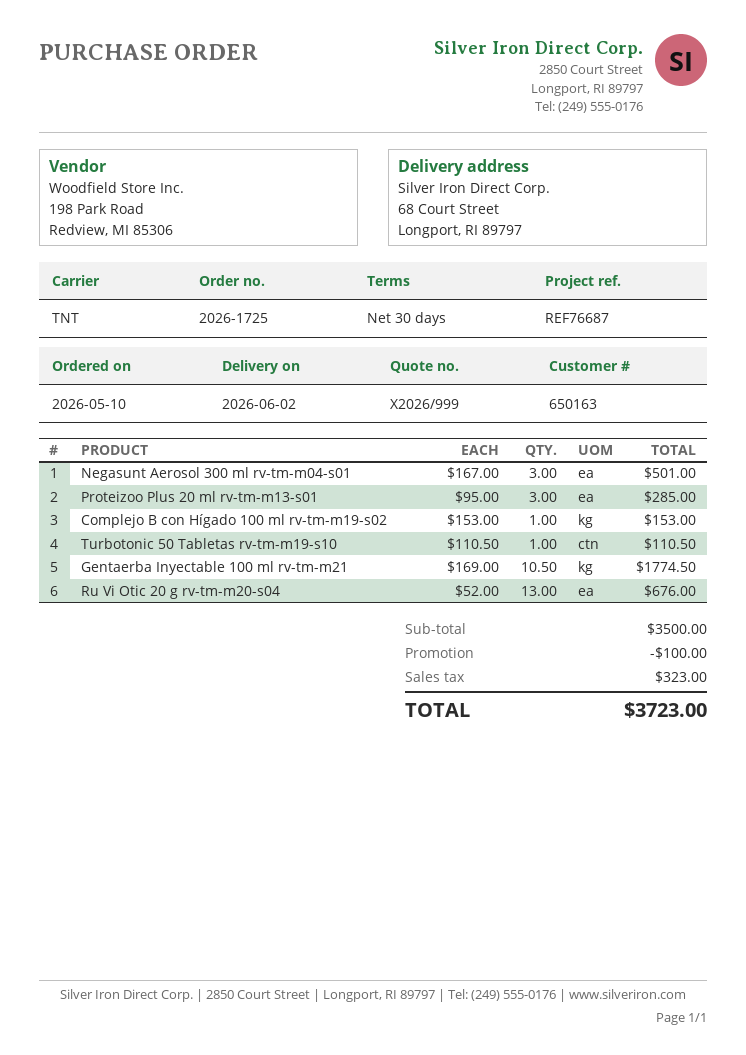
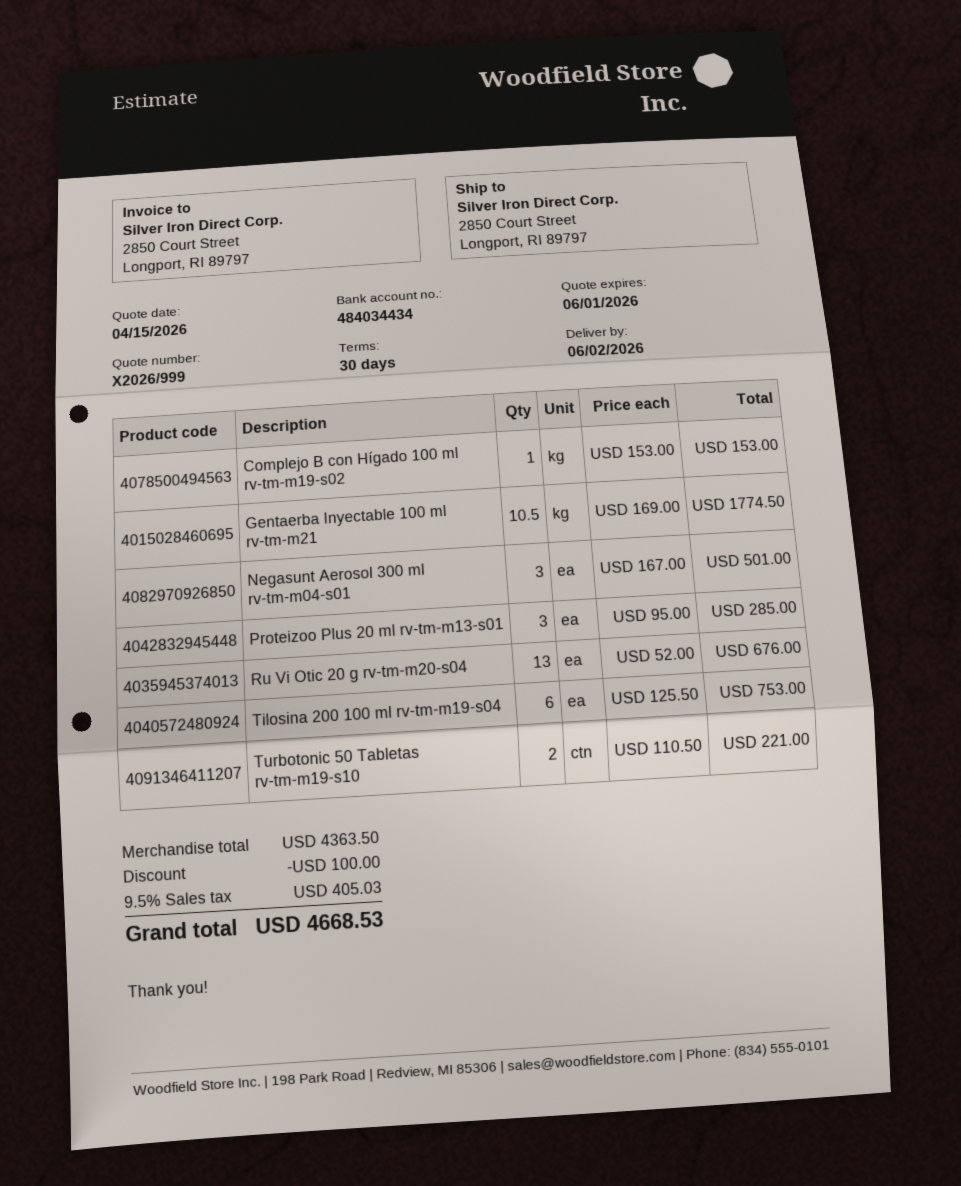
ship to: 68 Court Street, Longport, RI 89797 -> 2850 Court Street, Longport, RI 89797
Turbotonic 50 Tabletas rv-tm-m19-s10: 1 x 110.50 = 110.50 -> 2 x 110.50 = 221.00
Tilosina 200 100 ml rv-tm-m19-s04: none -> 6 x 125.50 = 753.00
subtotal: 3500.00 -> 4363.50
tax: 323.00 -> 405.03
total: 3723.00 -> 4668.53

